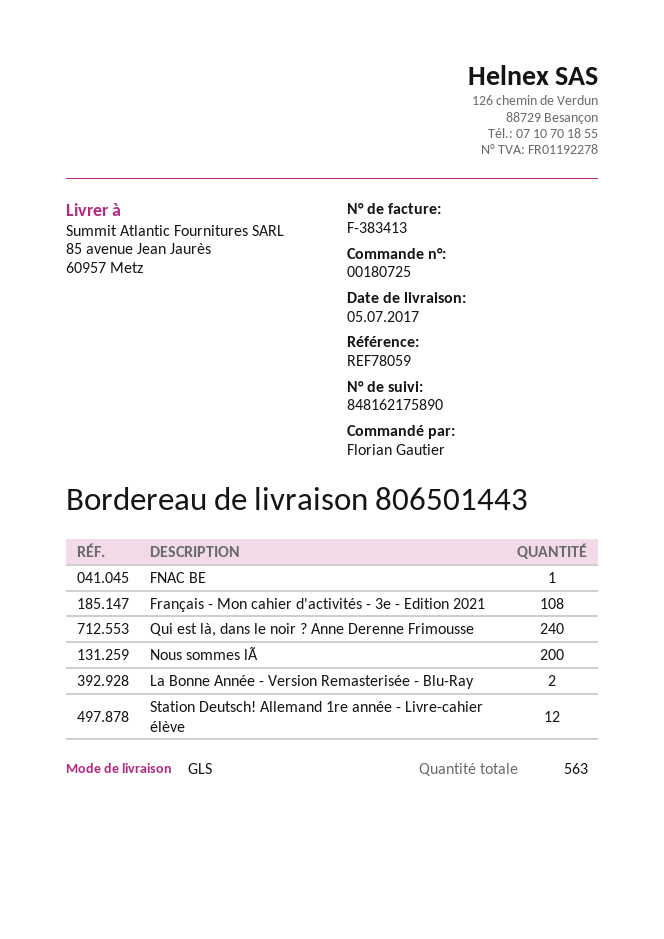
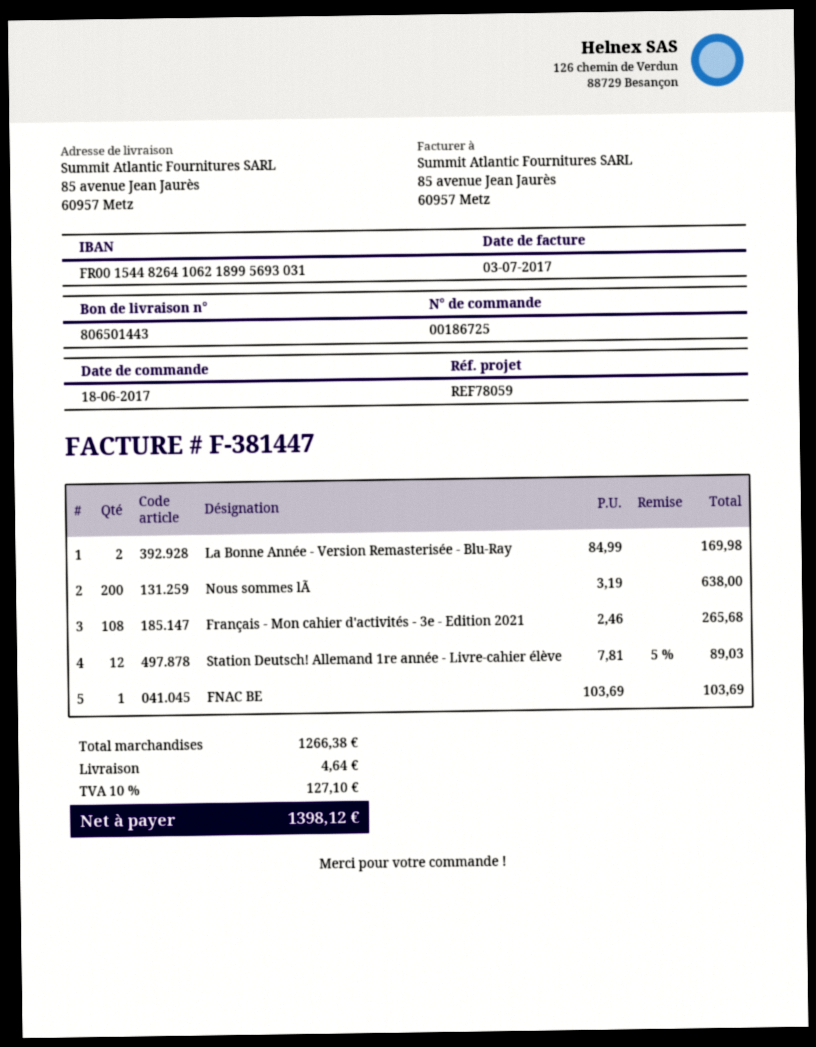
order number: 00180725 -> 00186725
invoice number: F-383413 -> F-381447
Qui est là, dans le noir ? Anne Derenne Frimousse: 240 -> none

